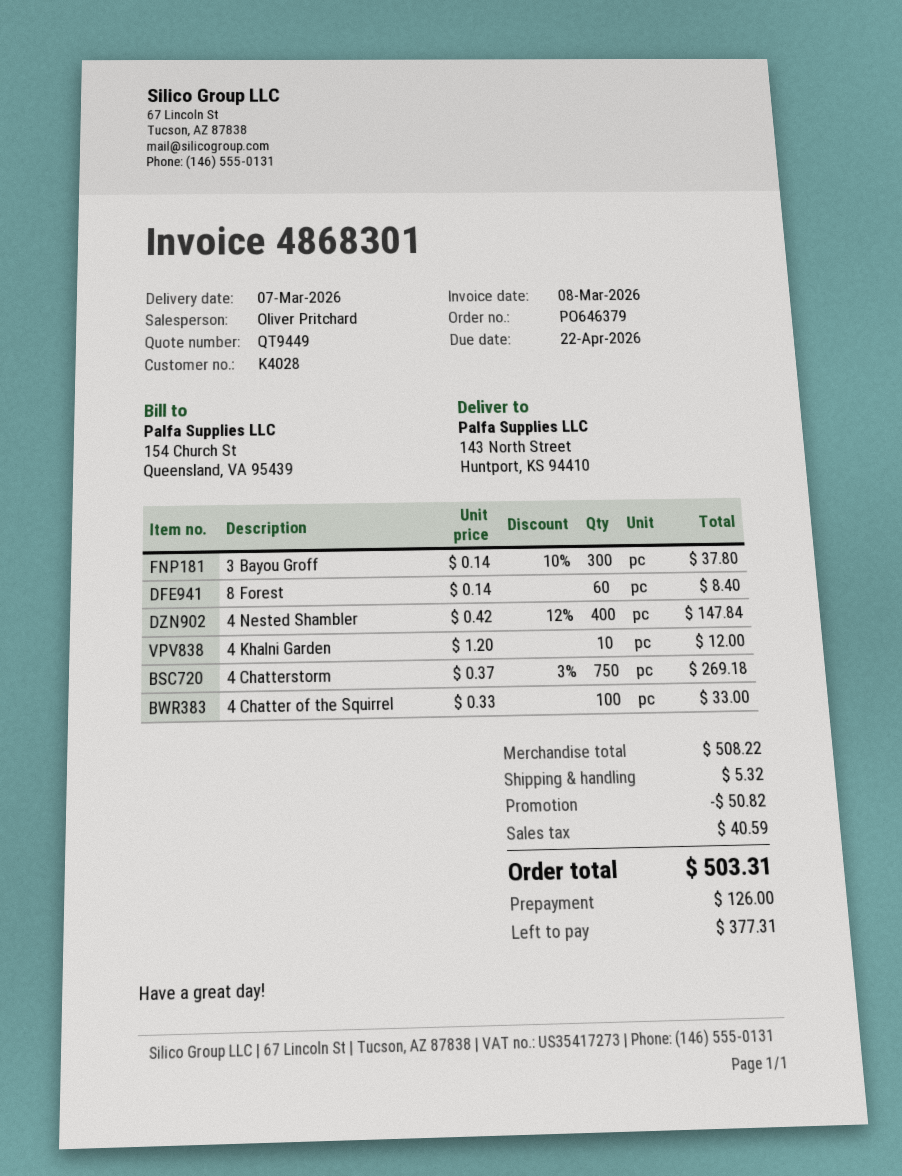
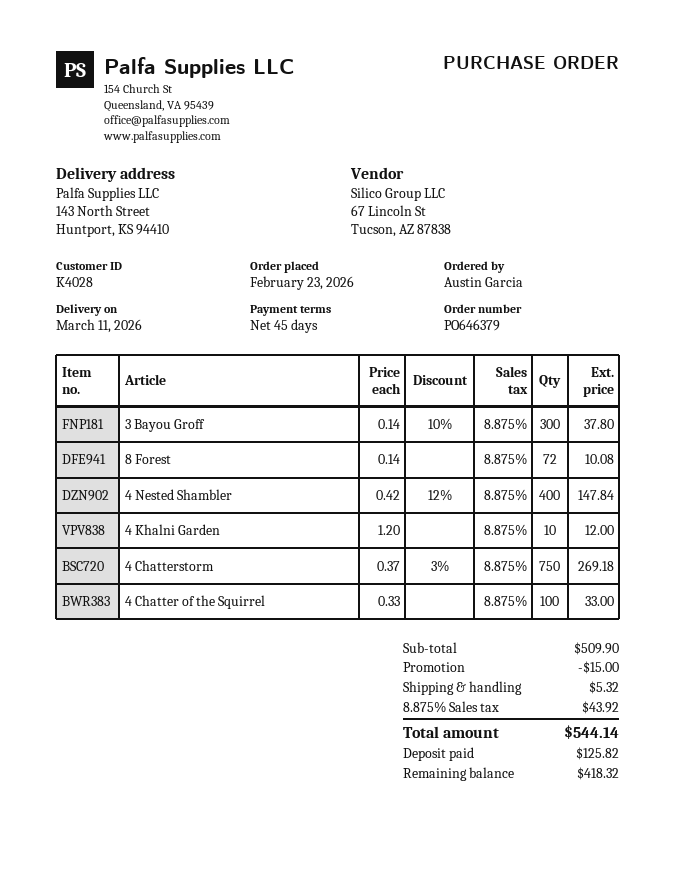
delivery date: 2026-03-07 -> 2026-03-11
8 Forest: 60 x 0.14 = 8.40 -> 72 x 0.14 = 10.08
subtotal: 508.22 -> 509.90
discount: 50.82 -> 15.00
tax: 40.59 -> 43.92
total: 503.31 -> 544.14
deposit: 126.00 -> 125.82
balance: 377.31 -> 418.32

